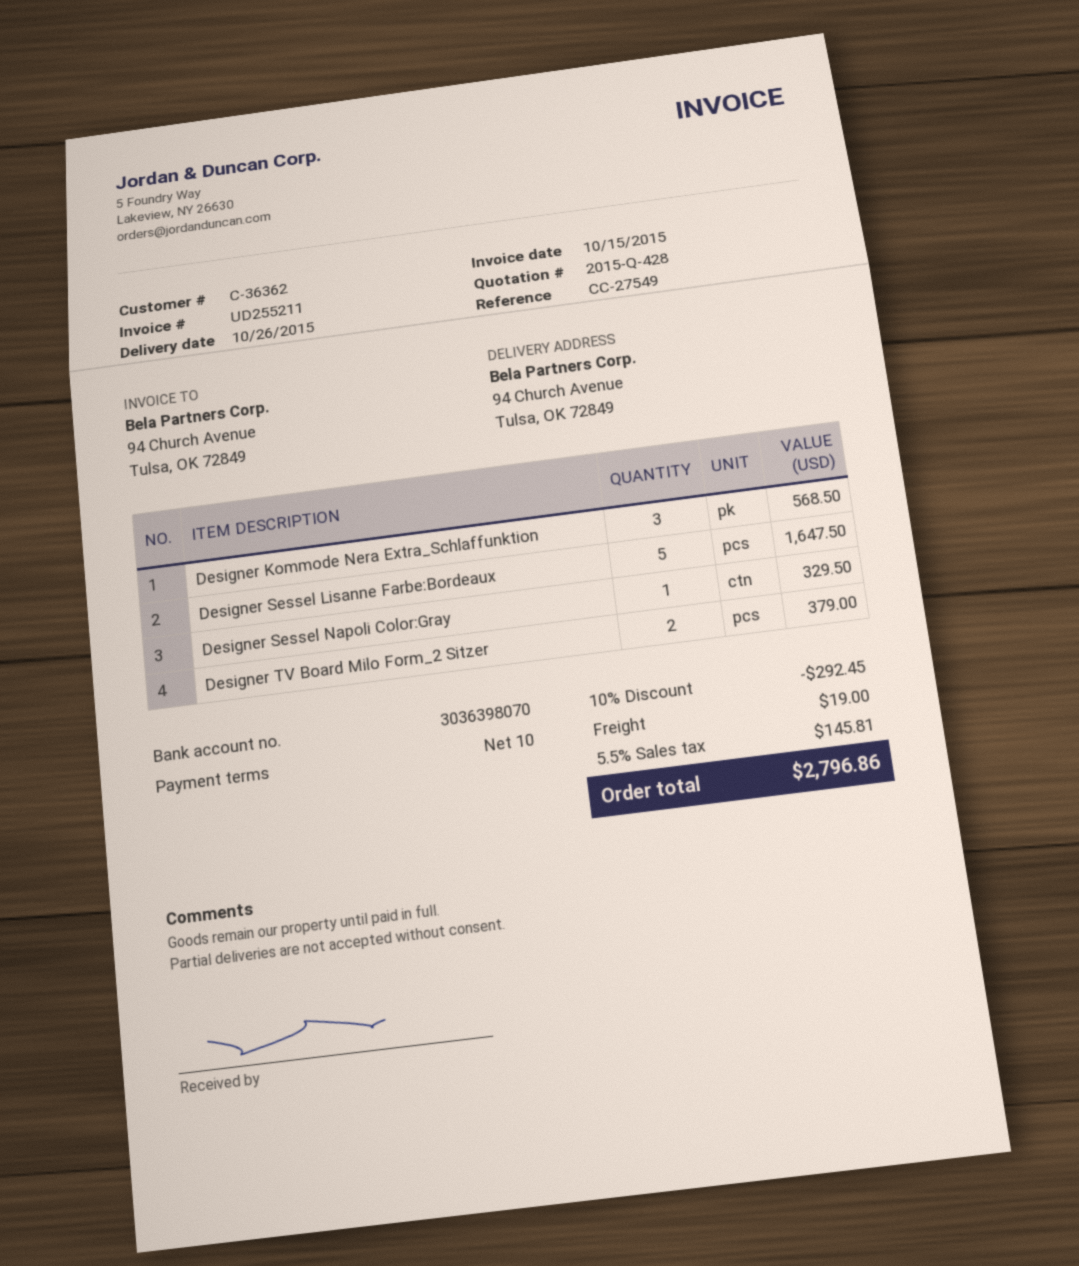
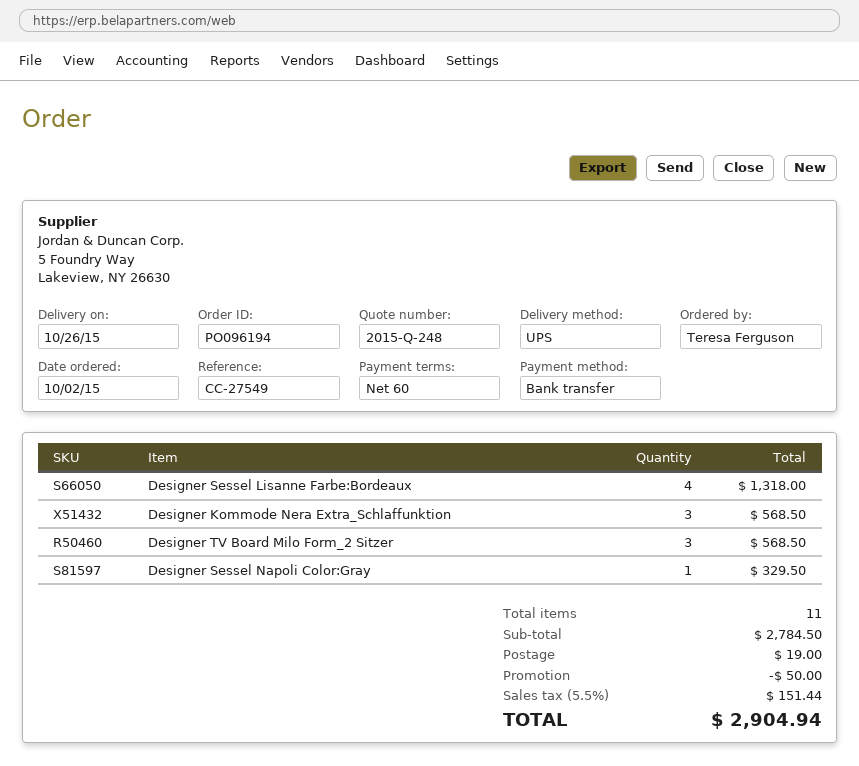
quote number: 2015-Q-428 -> 2015-Q-248
payment terms: 10 days -> 60 days
Designer Sessel Lisanne Farbe:Bordeaux: 5 for 1647.50 -> 4 for 1318.00
Designer TV Board Milo Form_2 Sitzer: 2 for 379.00 -> 3 for 568.50
discount: 292.45 -> 50.00
tax: 5.5% = 145.81 -> 5.5% = 151.44
total: 2796.86 -> 2904.94

